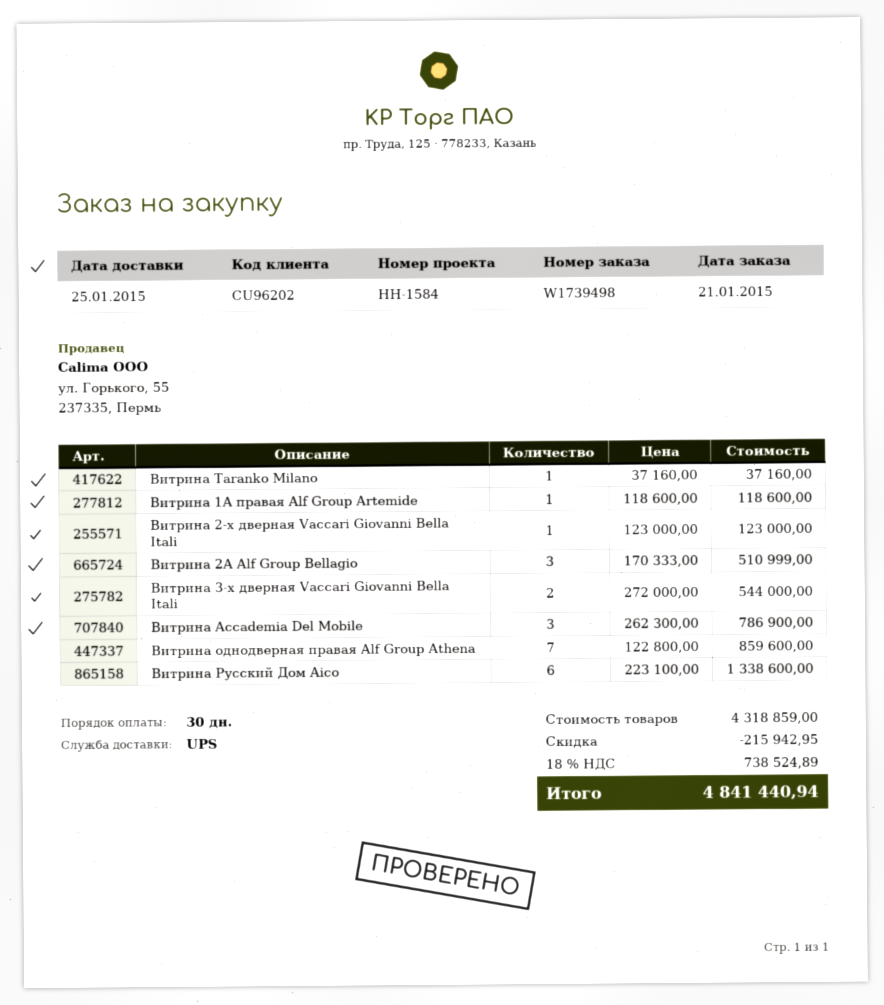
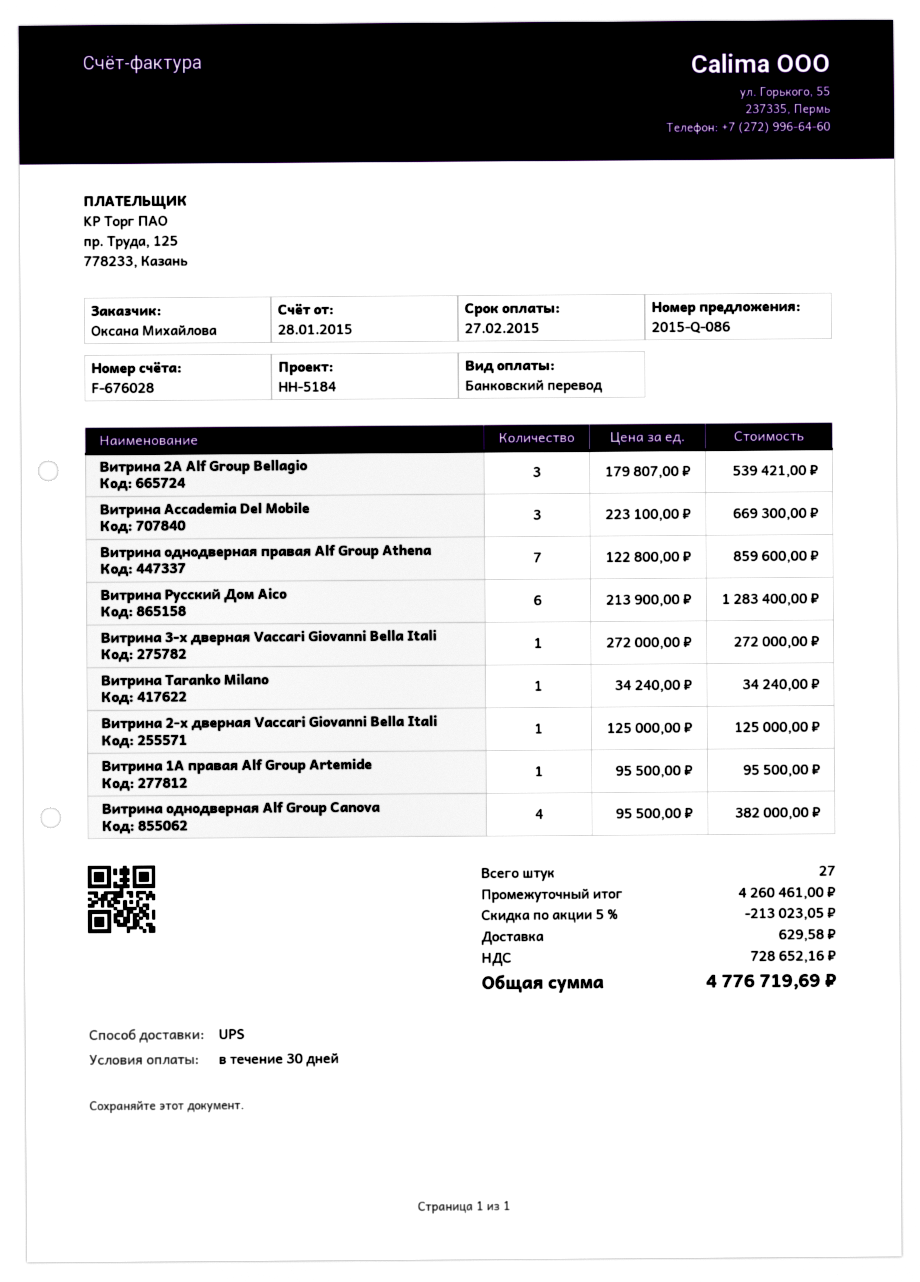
reference: HH-1584 -> HH-5184
Витрина Taranko Milano: 1 x 37160.00 = 37160.00 -> 1 x 34240.00 = 34240.00
Витрина 1А правая Alf Group Artemide: 1 x 118600.00 = 118600.00 -> 1 x 95500.00 = 95500.00
Витрина 2-х дверная Vaccari Giovanni Bella Itali: 1 x 123000.00 = 123000.00 -> 1 x 125000.00 = 125000.00
Витрина 2А Alf Group Bellagio: 3 x 170333.00 = 510999.00 -> 3 x 179807.00 = 539421.00
Витрина 3-х дверная Vaccari Giovanni Bella Itali: 2 x 272000.00 = 544000.00 -> 1 x 272000.00 = 272000.00
Витрина Accademia Del Mobile: 3 x 262300.00 = 786900.00 -> 3 x 223100.00 = 669300.00
Витрина Русский Дом Aico: 6 x 223100.00 = 1338600.00 -> 6 x 213900.00 = 1283400.00
Витрина однодверная Alf Group Canova: none -> 4 x 95500.00 = 382000.00
subtotal: 4318859.00 -> 4260461.00
discount: 215942.95 -> 213023.05
shipping: none -> 629.58
tax: 738524.89 -> 728652.16
total: 4841440.94 -> 4776719.69

